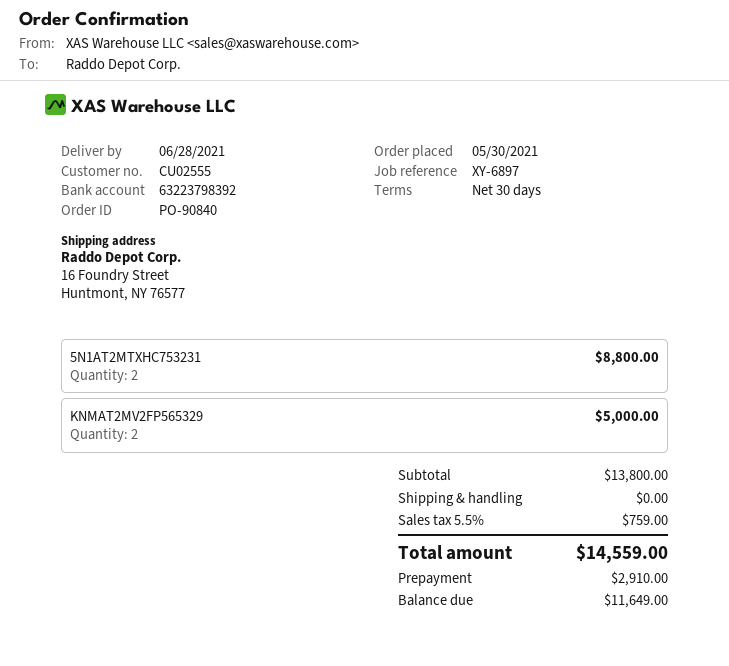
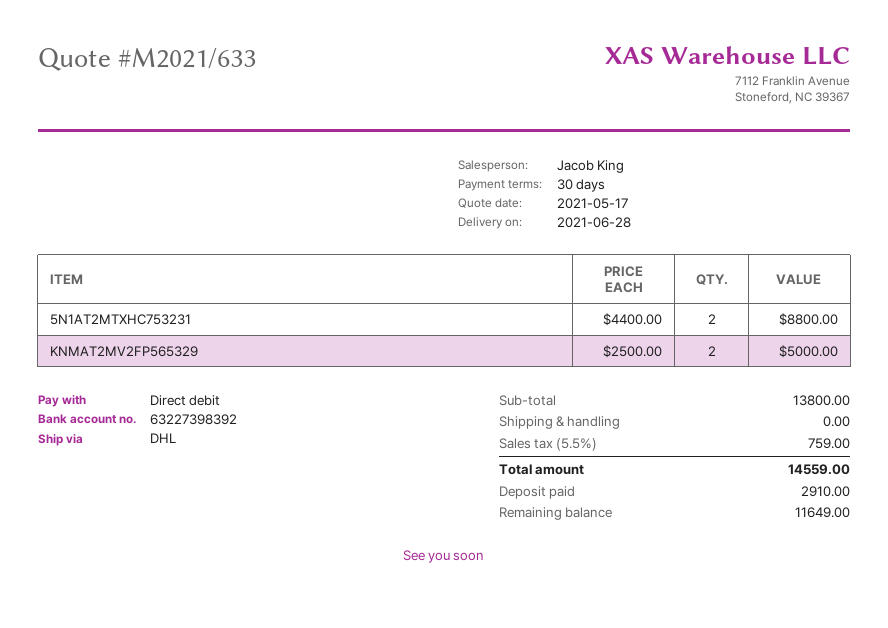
bank account: 63223798392 -> 63227398392

